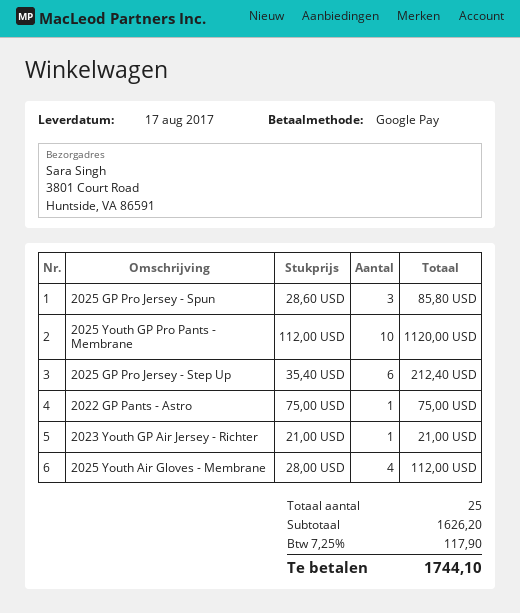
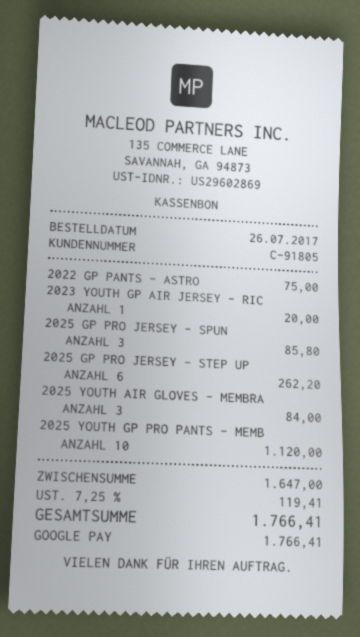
2025 GP Pro Jersey - Step Up: 6 for 212.40 -> 6 for 262.20
2023 Youth GP Air Jersey - Richter: 1 for 21.00 -> 1 for 20.00
2025 Youth Air Gloves - Membrane: 4 for 112.00 -> 3 for 84.00
subtotal: 1626.20 -> 1647.00
tax: 7.25% = 117.90 -> 7.25% = 119.41
total: 1744.10 -> 1766.41

